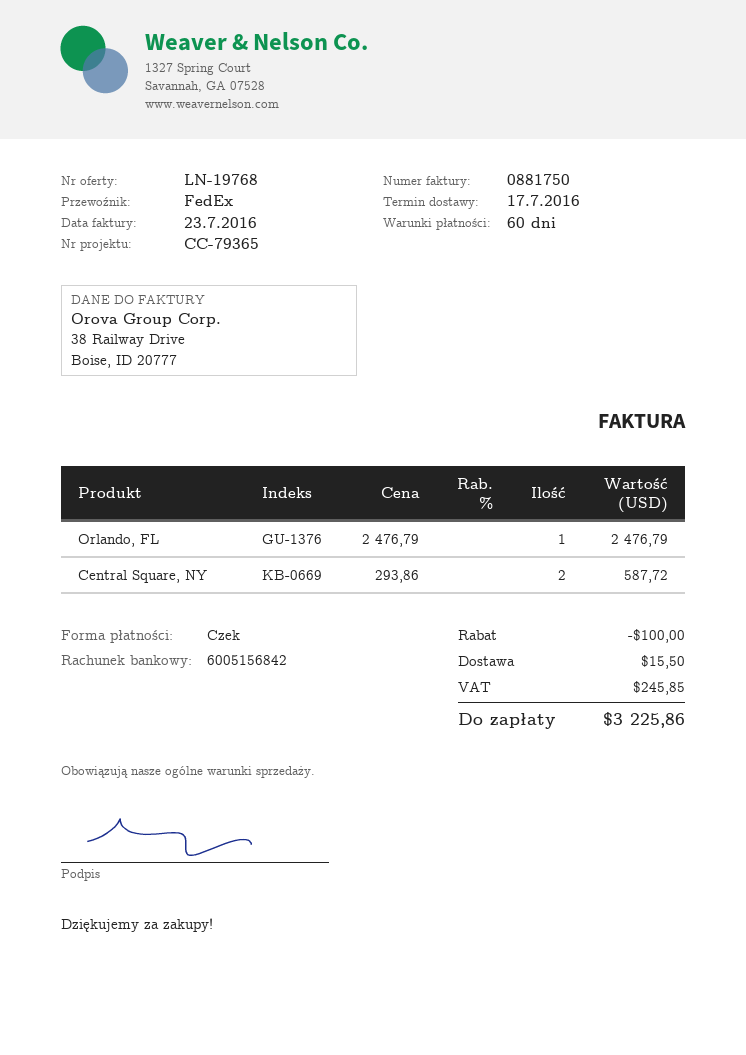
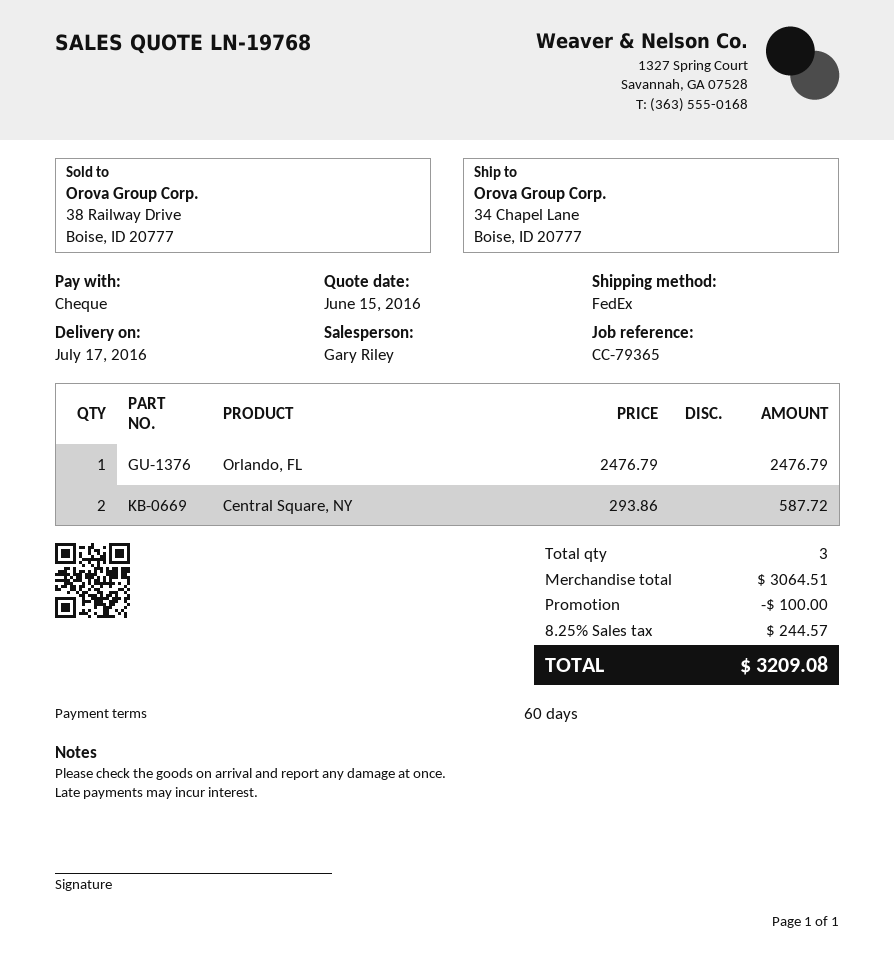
shipping: 15.50 -> none
tax: 245.85 -> 244.57
total: 3225.86 -> 3209.08

